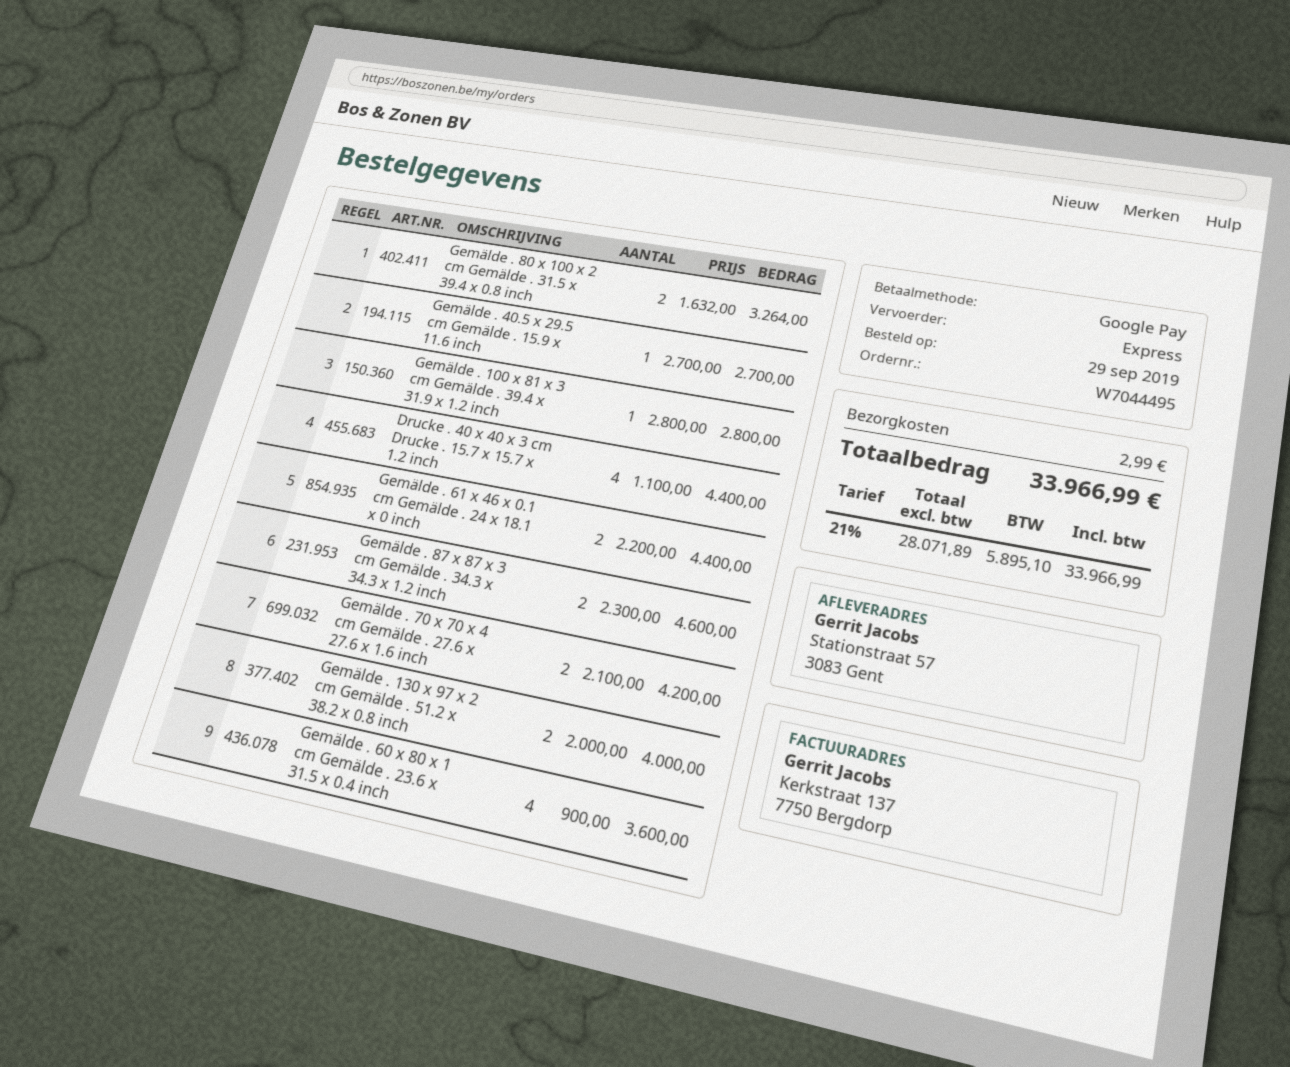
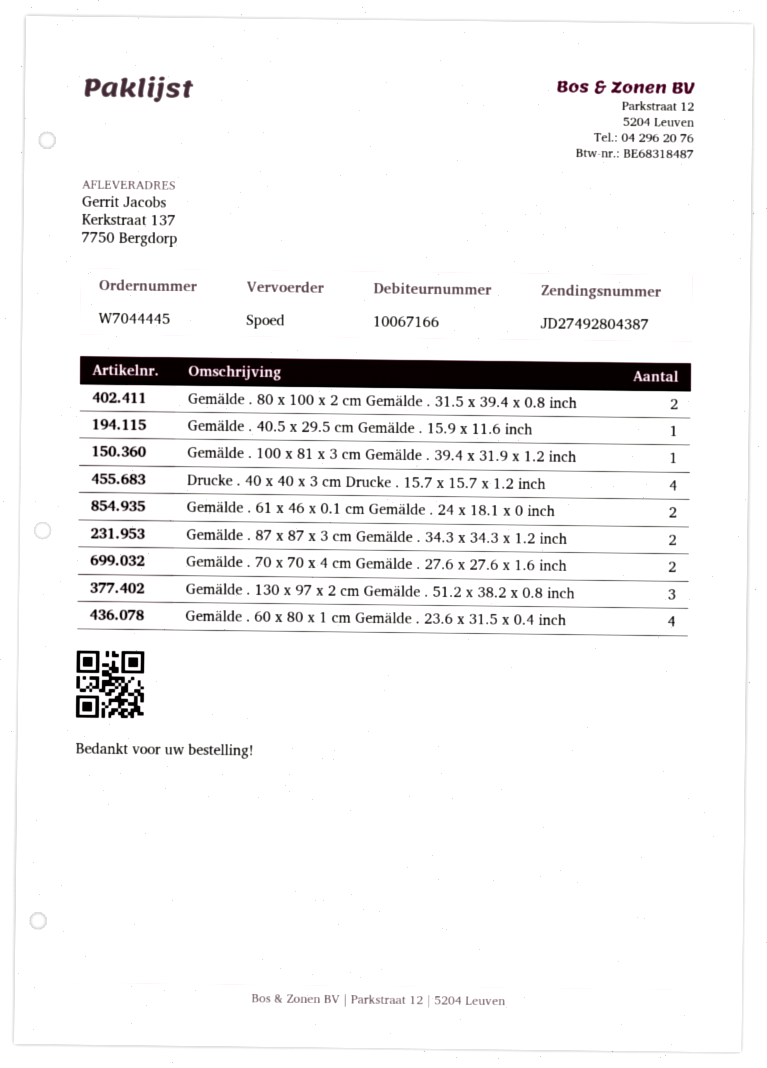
order number: W7044495 -> W7044445
ship to: Stationstraat 57, 3083 Gent -> Kerkstraat 137, 7750 Bergdorp
Gemälde . 130 x 97 x 2 cm Gemälde . 51.2 x 38.2 x 0.8 inch: 2 -> 3

